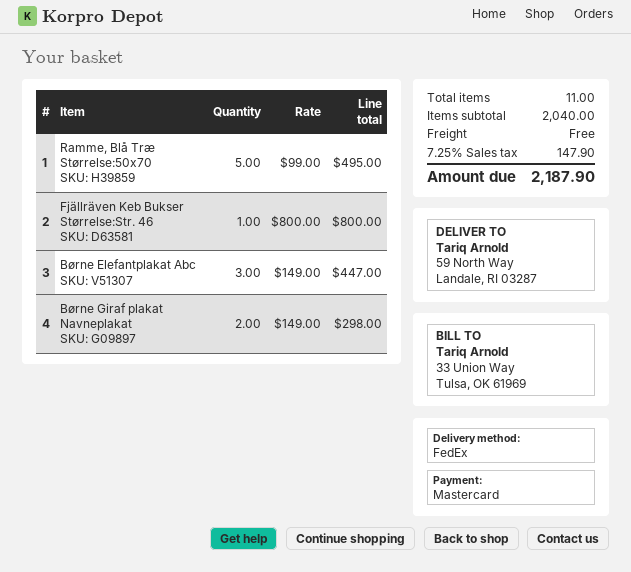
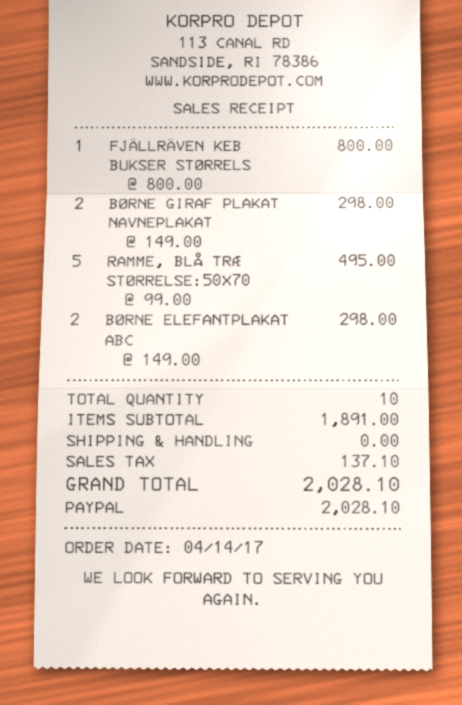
payment method: Mastercard -> PayPal
Børne Elefantplakat Abc: 3 x 149.00 = 447.00 -> 2 x 149.00 = 298.00
total quantity: 11 -> 10
subtotal: 2040.00 -> 1891.00
tax: 147.90 -> 137.10
total: 2187.90 -> 2028.10

